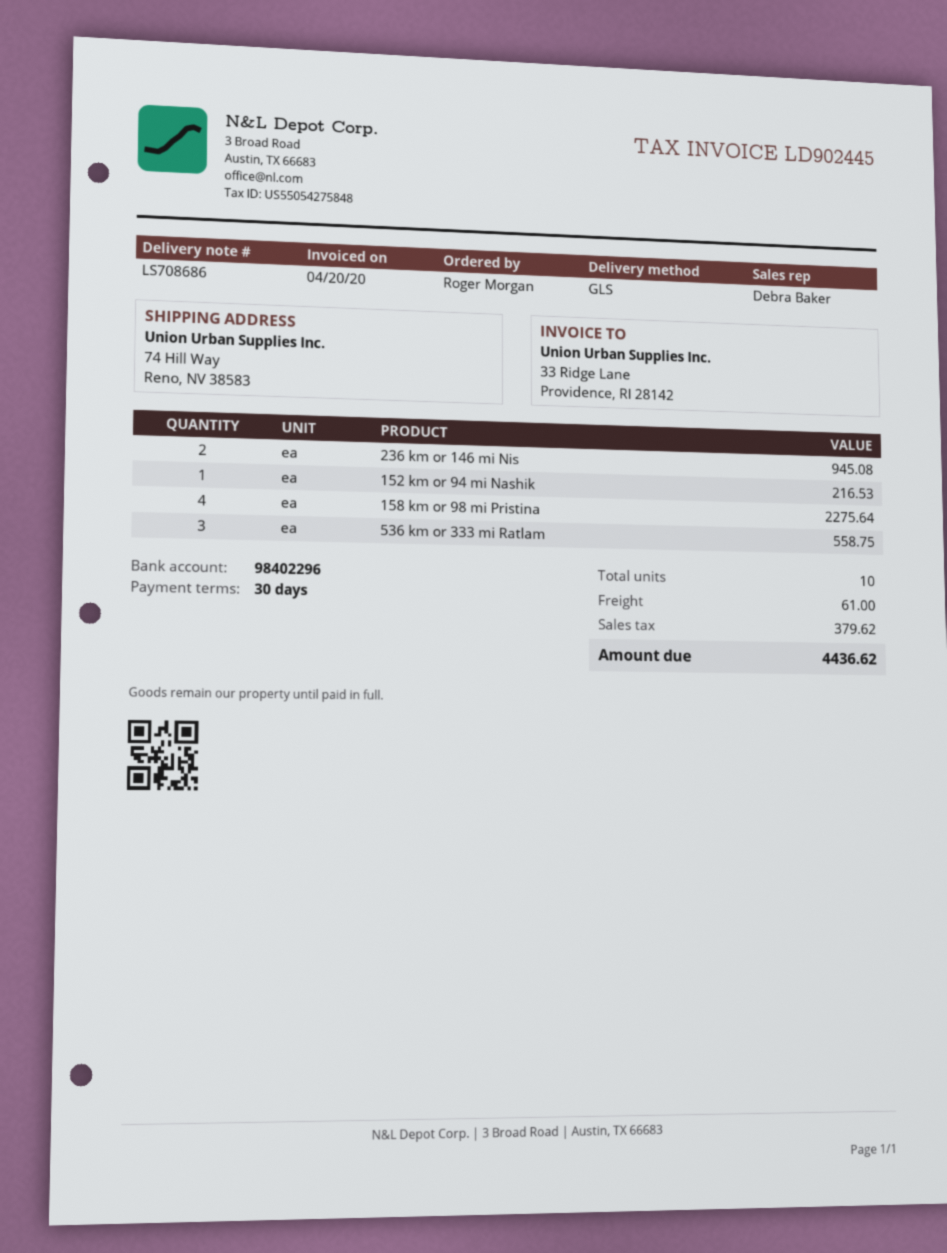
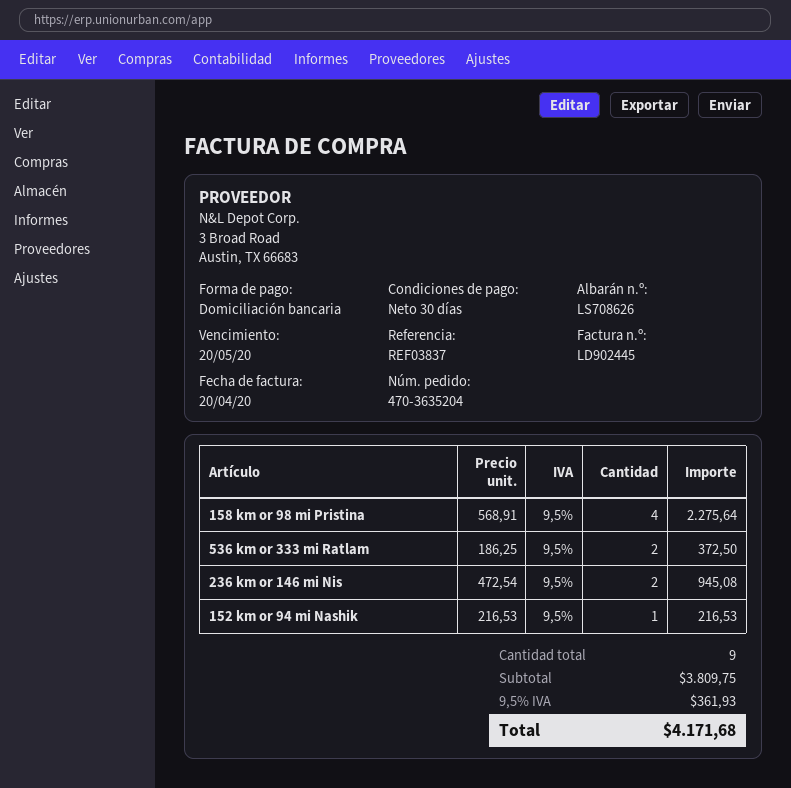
delivery note number: LS708686 -> LS708626
536 km or 333 mi Ratlam: 3 for 558.75 -> 2 for 372.50
total quantity: 10 -> 9
shipping: 61.00 -> none
tax: 379.62 -> 361.93
total: 4436.62 -> 4171.68

